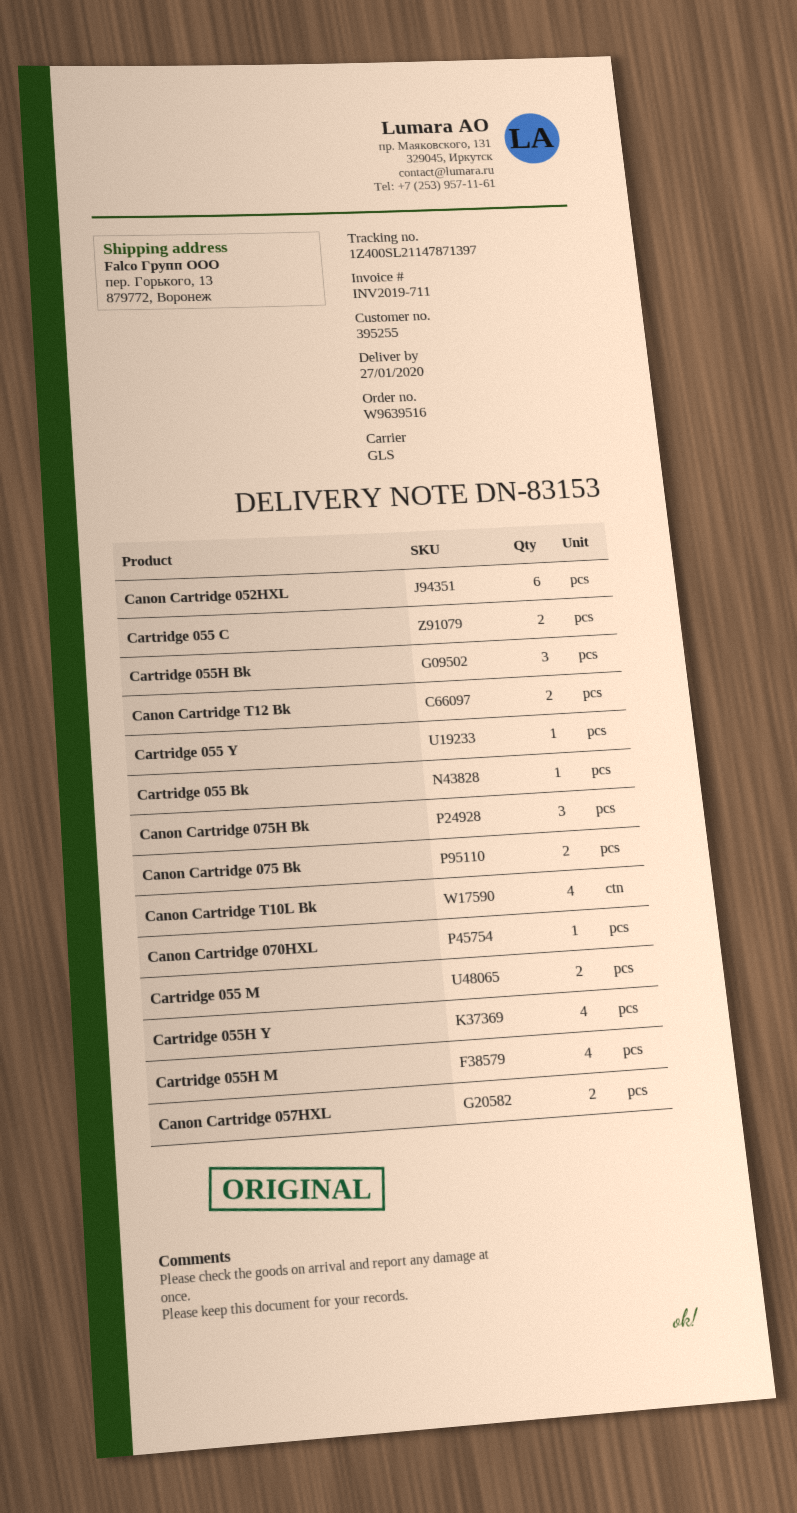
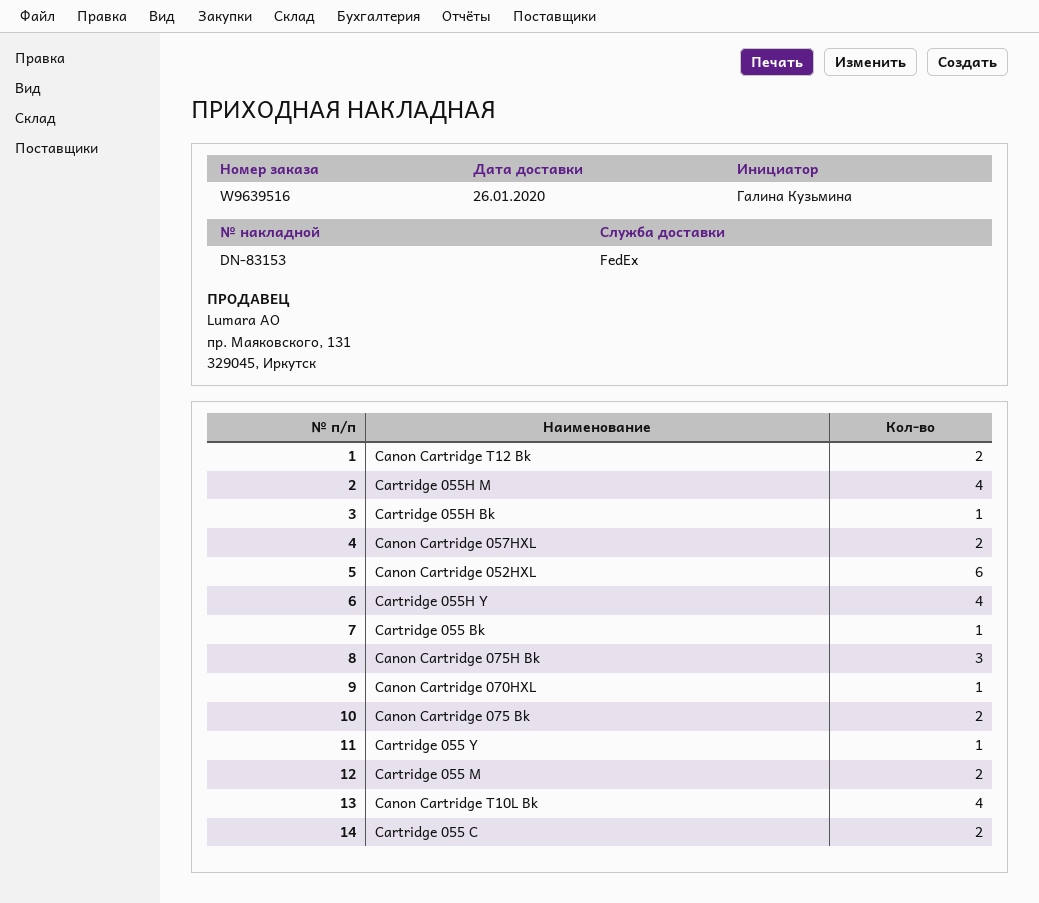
delivery date: 2020-01-27 -> 2020-01-26
shipping method: GLS -> FedEx
Cartridge 055H Bk: 3 -> 1

